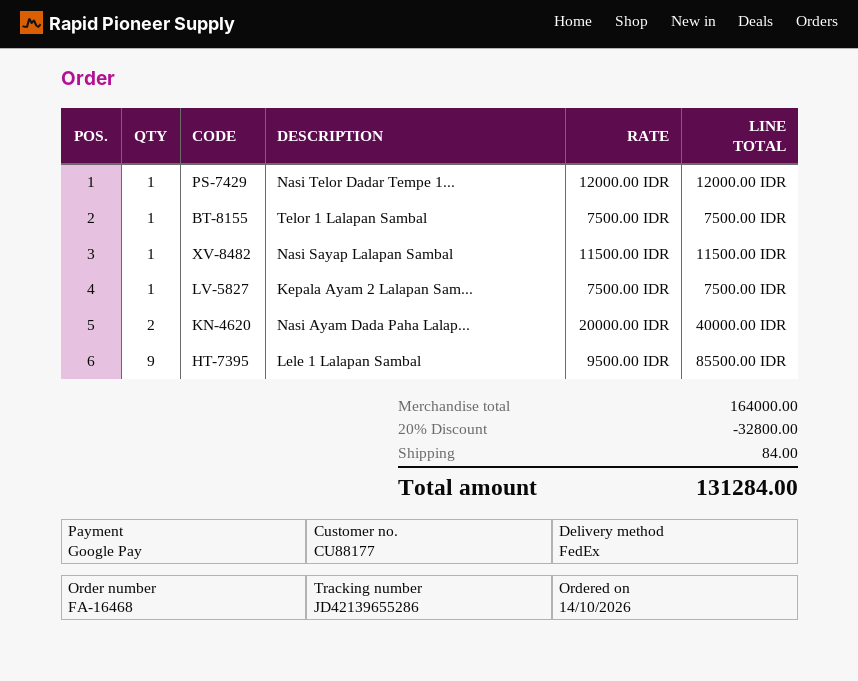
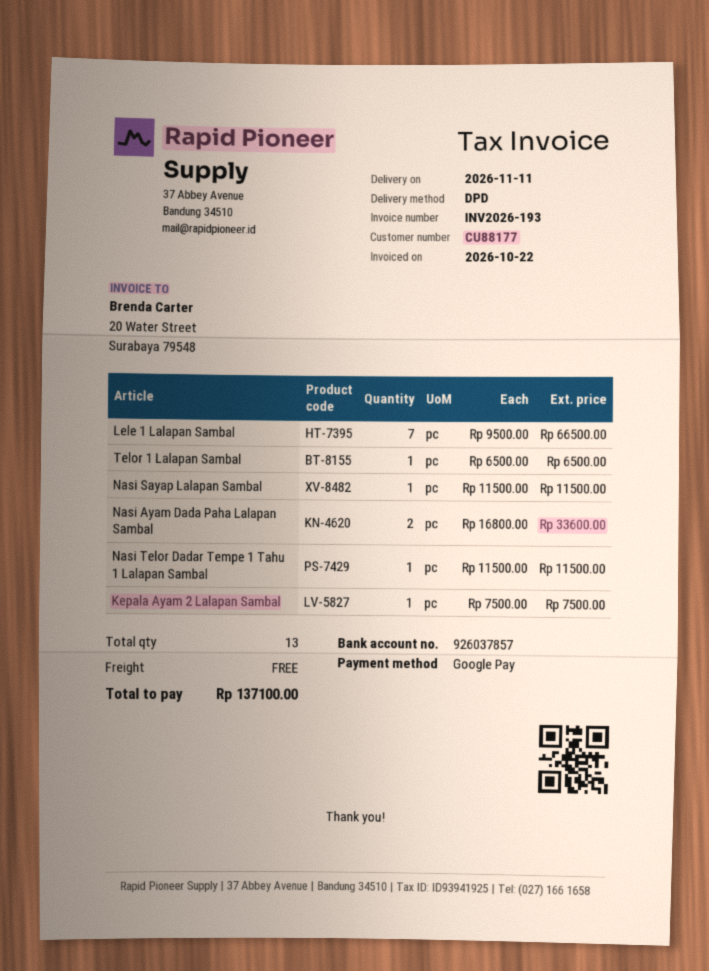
shipping method: FedEx -> DPD
Nasi Telor Dadar Tempe 1...: 1 x 12000.00 = 12000.00 -> 1 x 11500.00 = 11500.00
Telor 1 Lalapan Sambal: 1 x 7500.00 = 7500.00 -> 1 x 6500.00 = 6500.00
Nasi Ayam Dada Paha Lalap...: 2 x 20000.00 = 40000.00 -> 2 x 16800.00 = 33600.00
Lele 1 Lalapan Sambal: 9 x 9500.00 = 85500.00 -> 7 x 9500.00 = 66500.00
discount: 20% = 32800.00 -> none
shipping: 84.00 -> 0.00
total: 131284.00 -> 137100.00

